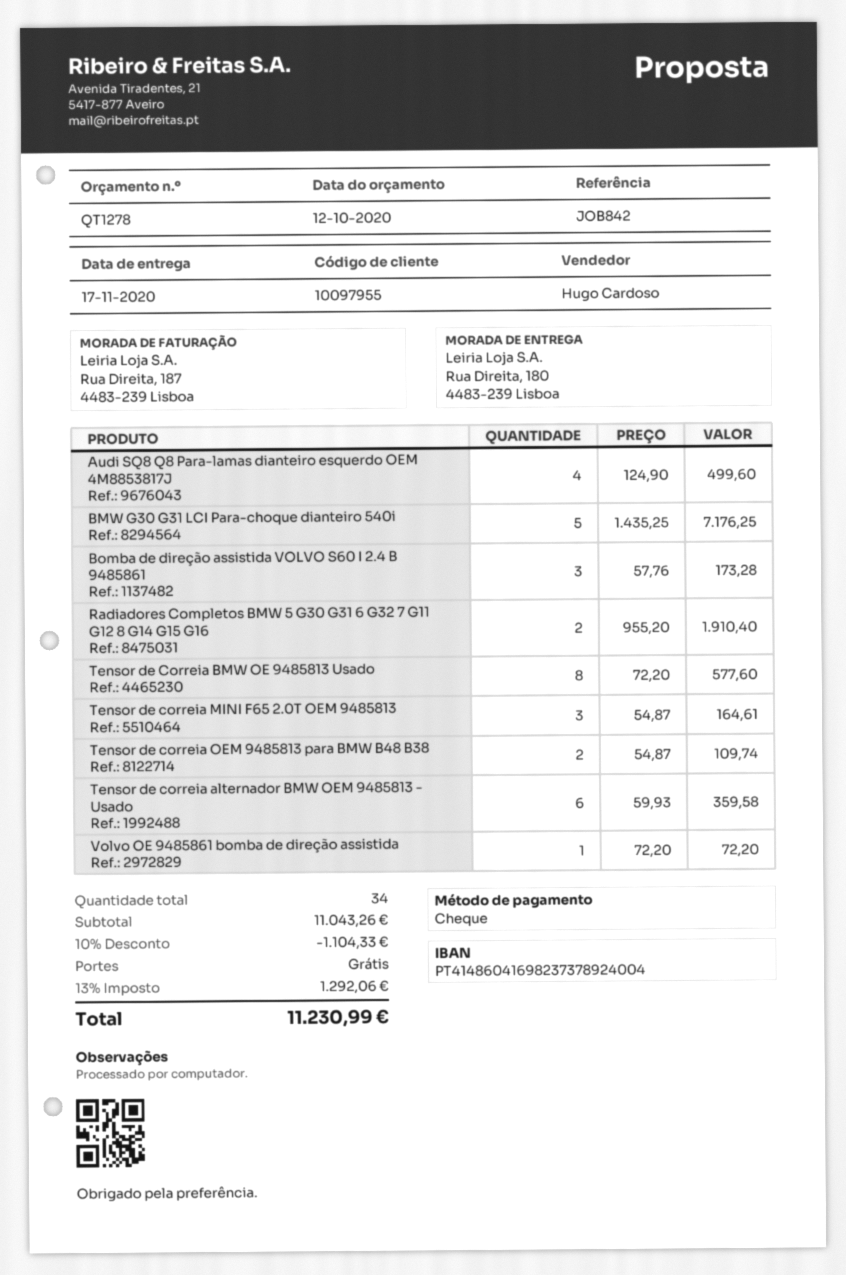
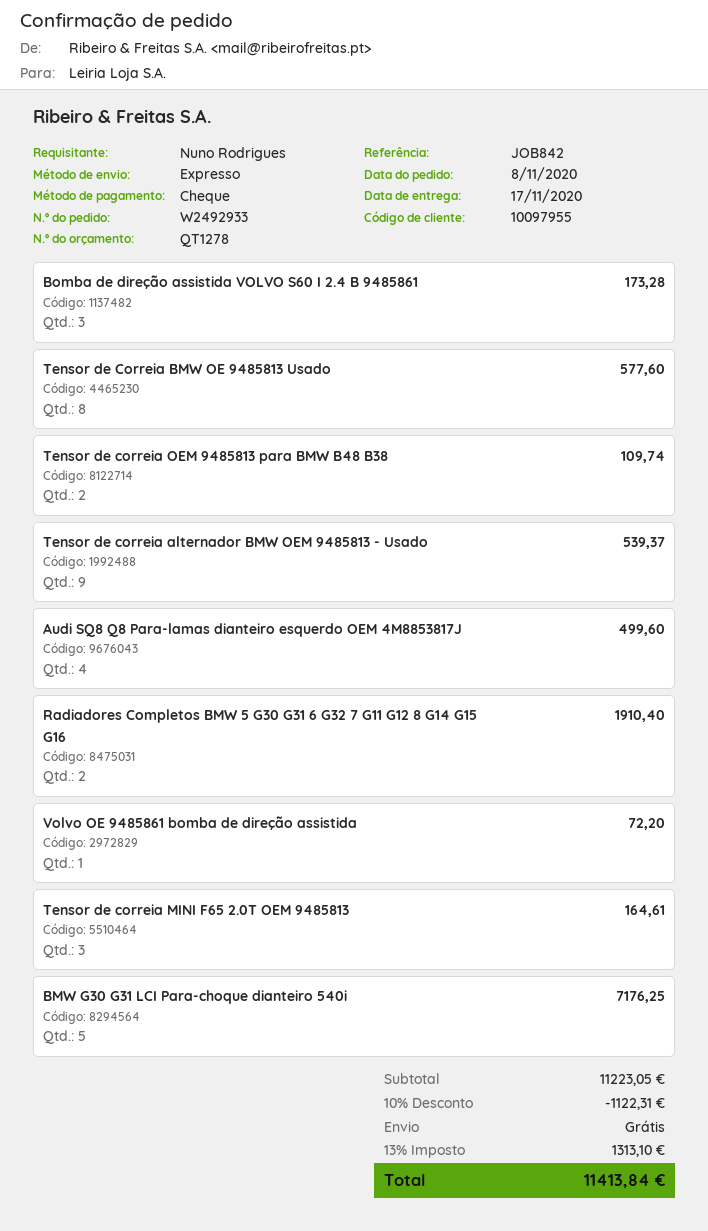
Tensor de correia alternador BMW OEM 9485813 - Usado: 6 for 359.58 -> 9 for 539.37
subtotal: 11043.26 -> 11223.05
discount: 10% = 1104.33 -> 10% = 1122.31
tax: 13% = 1292.06 -> 13% = 1313.10
total: 11230.99 -> 11413.84

